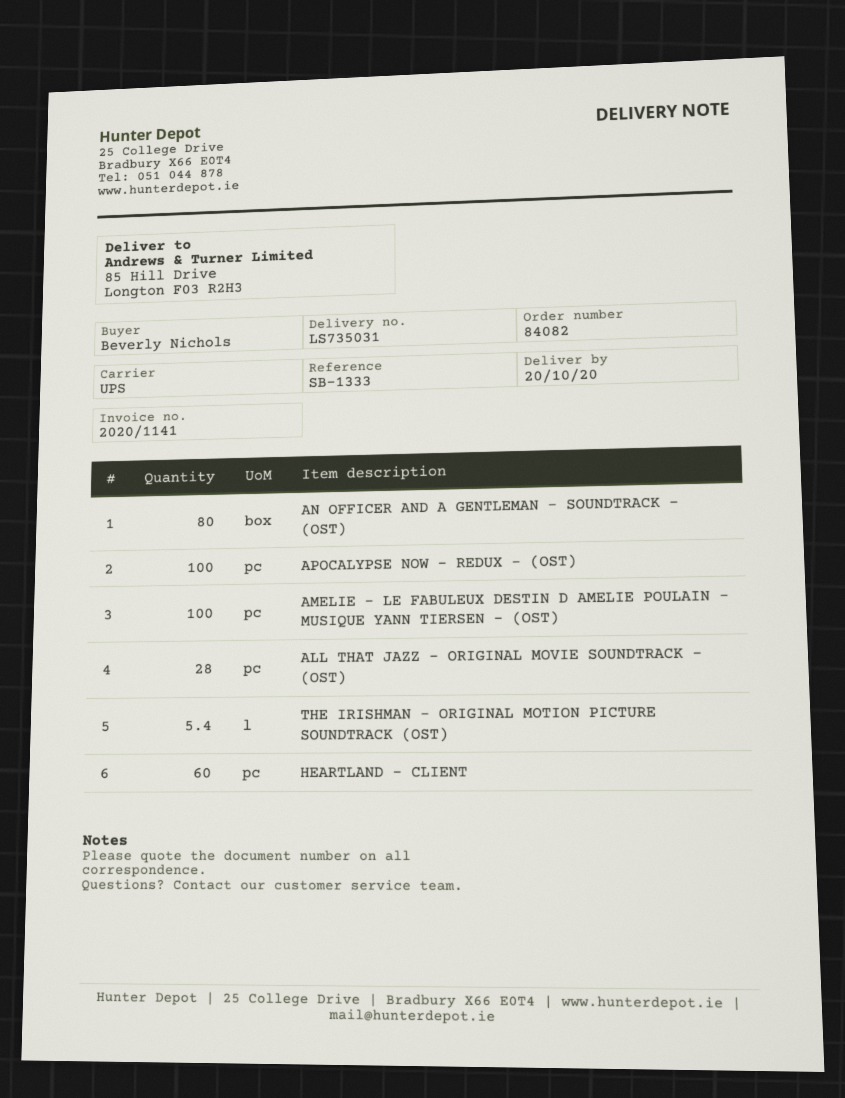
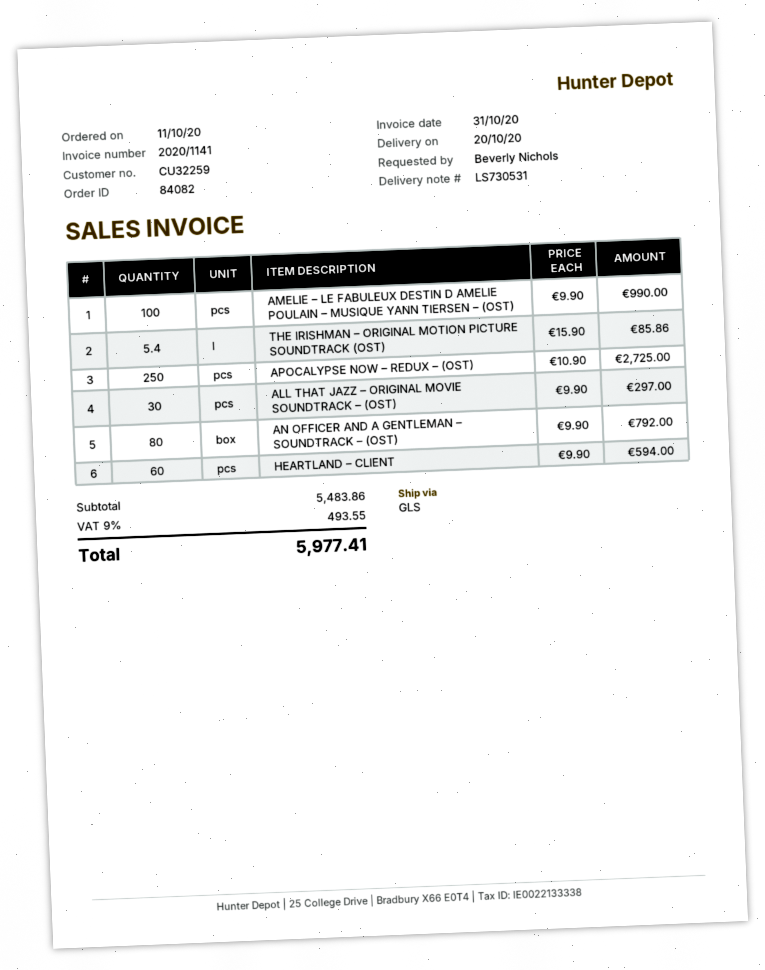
delivery note number: LS735031 -> LS730531
shipping method: UPS -> GLS
APOCALYPSE NOW – REDUX – (OST): 100 -> 250
ALL THAT JAZZ – ORIGINAL MOVIE SOUNDTRACK – (OST): 28 -> 30

